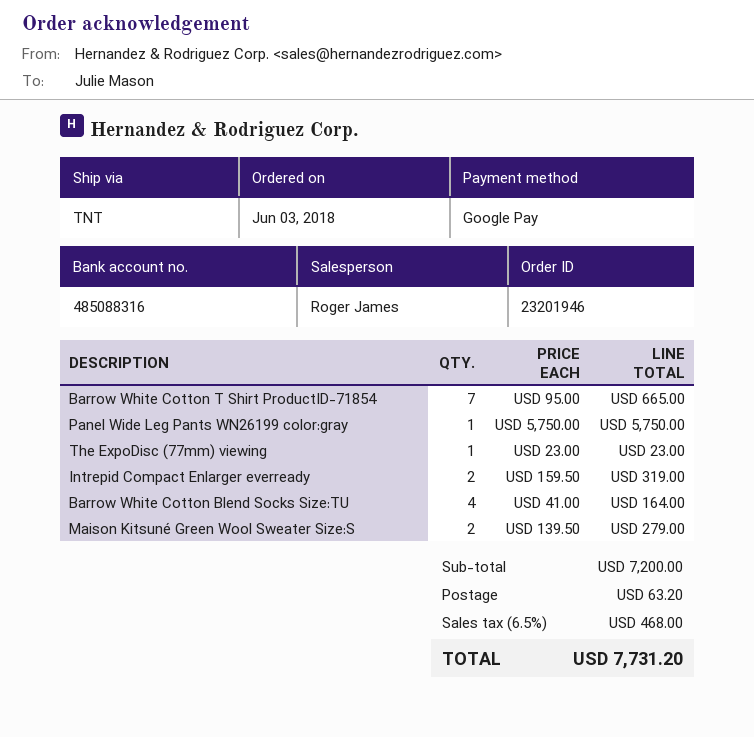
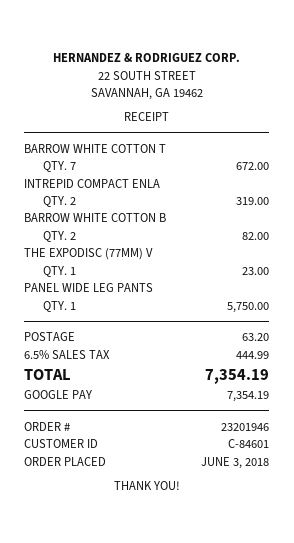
Barrow White Cotton T Shirt ProductID-71854: 7 for 665.00 -> 7 for 672.00
Barrow White Cotton Blend Socks Size:TU: 4 for 164.00 -> 2 for 82.00
Maison Kitsuné Green Wool Sweater Size:S: 2 for 279.00 -> none
tax: 6.5% = 468.00 -> 6.5% = 444.99
total: 7731.20 -> 7354.19

